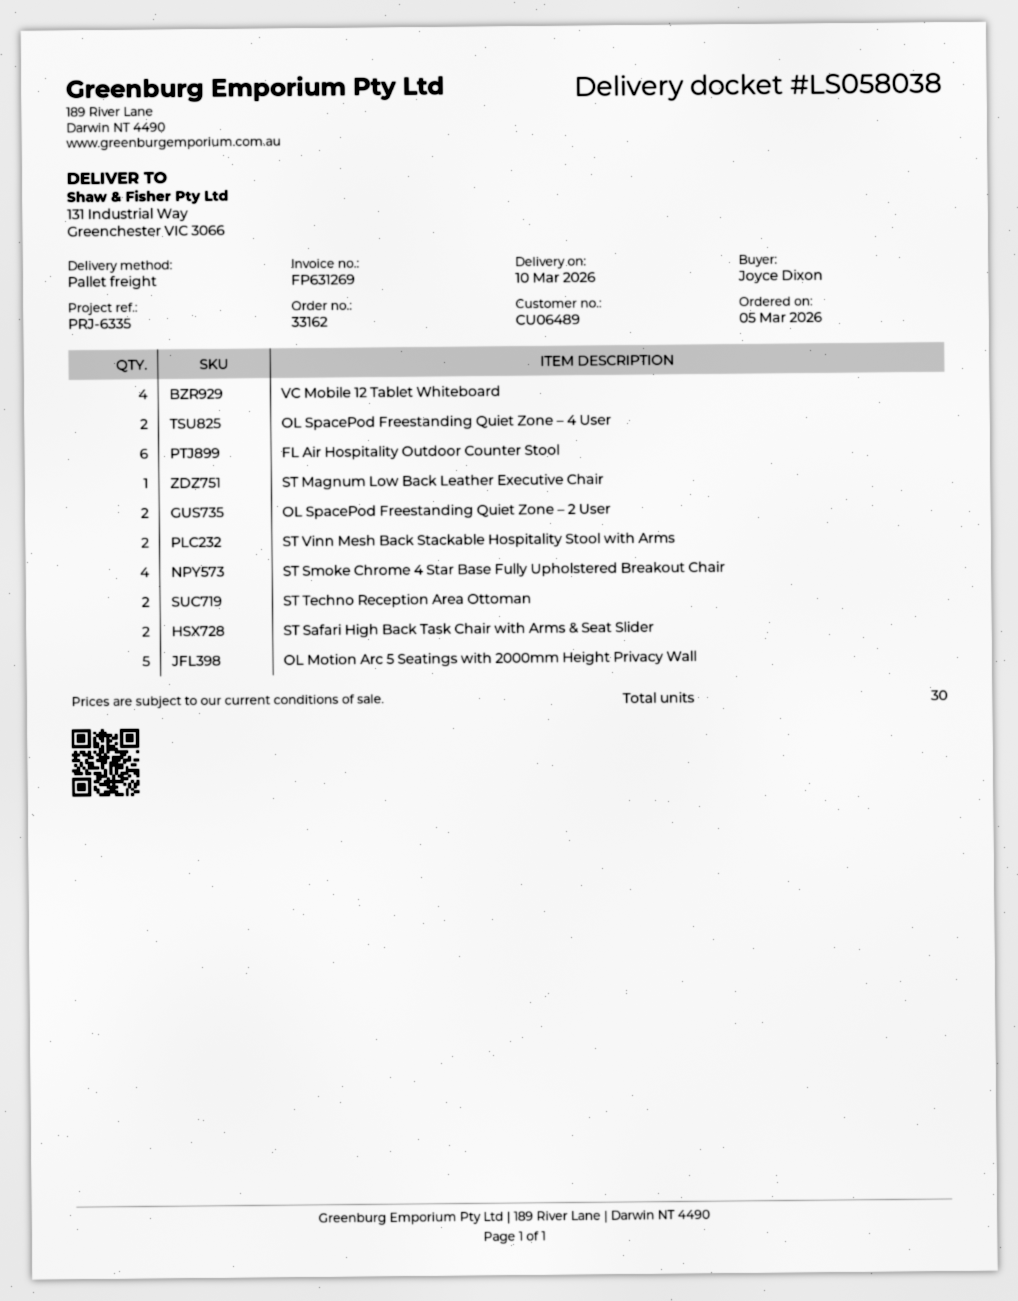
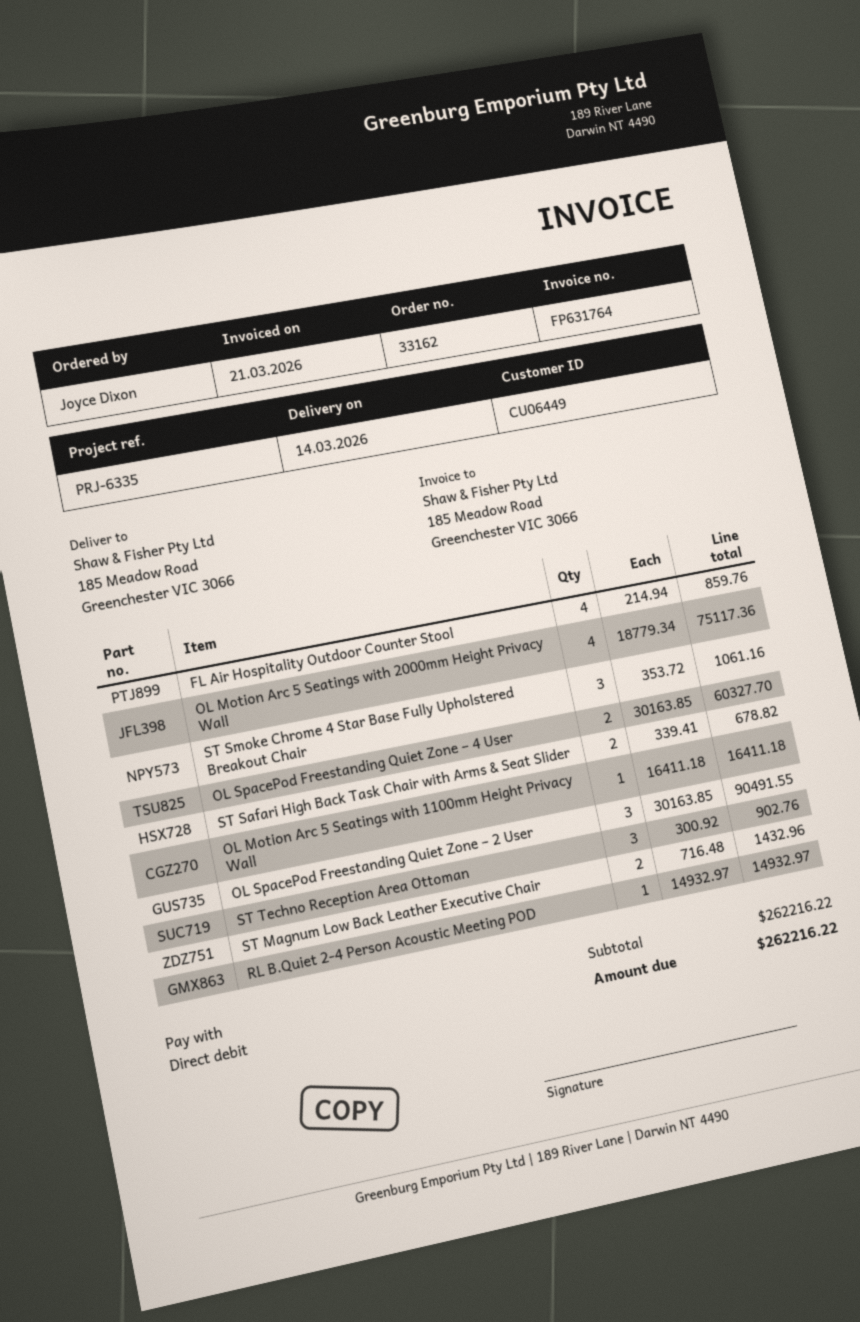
delivery date: 2026-03-10 -> 2026-03-14
invoice number: FP631269 -> FP631764
customer number: CU06489 -> CU06449
ship to: 131 Industrial Way, Greenchester VIC 3066 -> 185 Meadow Road, Greenchester VIC 3066
VC Mobile 12 Tablet Whiteboard: 4 -> none
FL Air Hospitality Outdoor Counter Stool: 6 -> 4
ST Magnum Low Back Leather Executive Chair: 1 -> 2
OL SpacePod Freestanding Quiet Zone – 2 User: 2 -> 3
ST Vinn Mesh Back Stackable Hospitality Stool with Arms: 2 -> none
ST Smoke Chrome 4 Star Base Fully Upholstered Breakout Chair: 4 -> 3
ST Techno Reception Area Ottoman: 2 -> 3
OL Motion Arc 5 Seatings with 2000mm Height Privacy Wall: 5 -> 4
OL Motion Arc 5 Seatings with 1100mm Height Privacy Wall: none -> 1
RL B.Quiet 2-4 Person Acoustic Meeting POD: none -> 1

